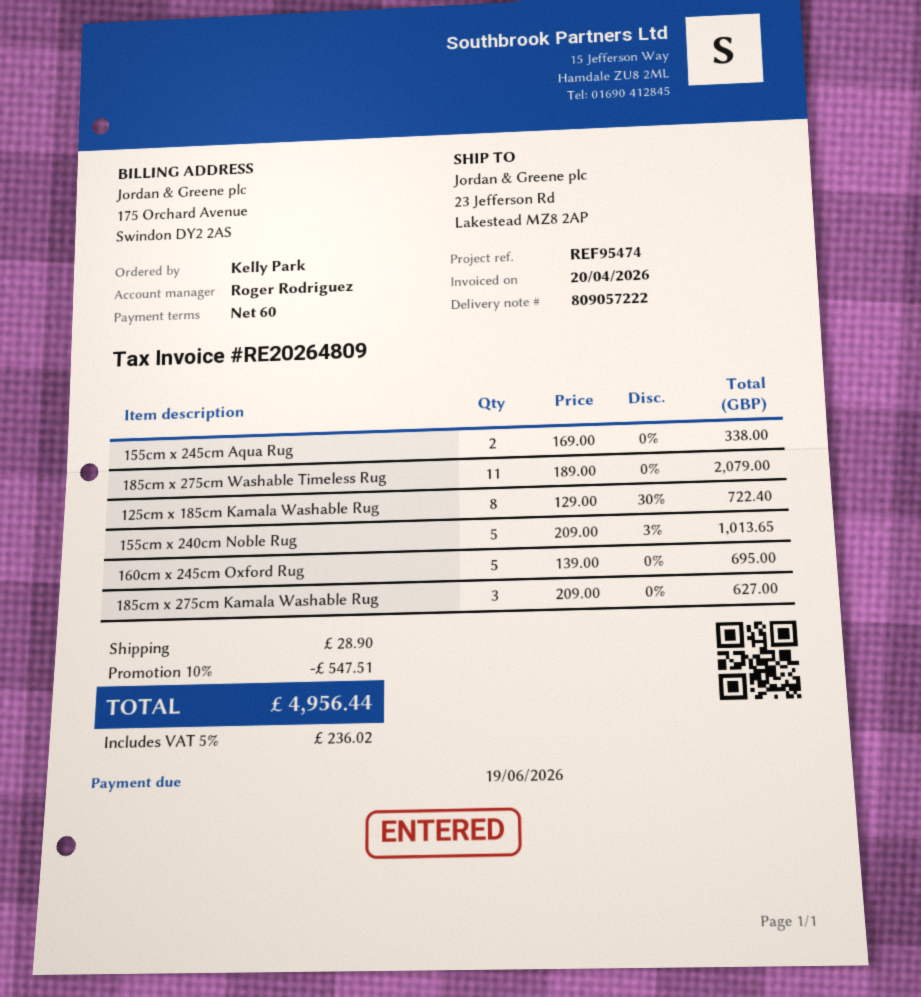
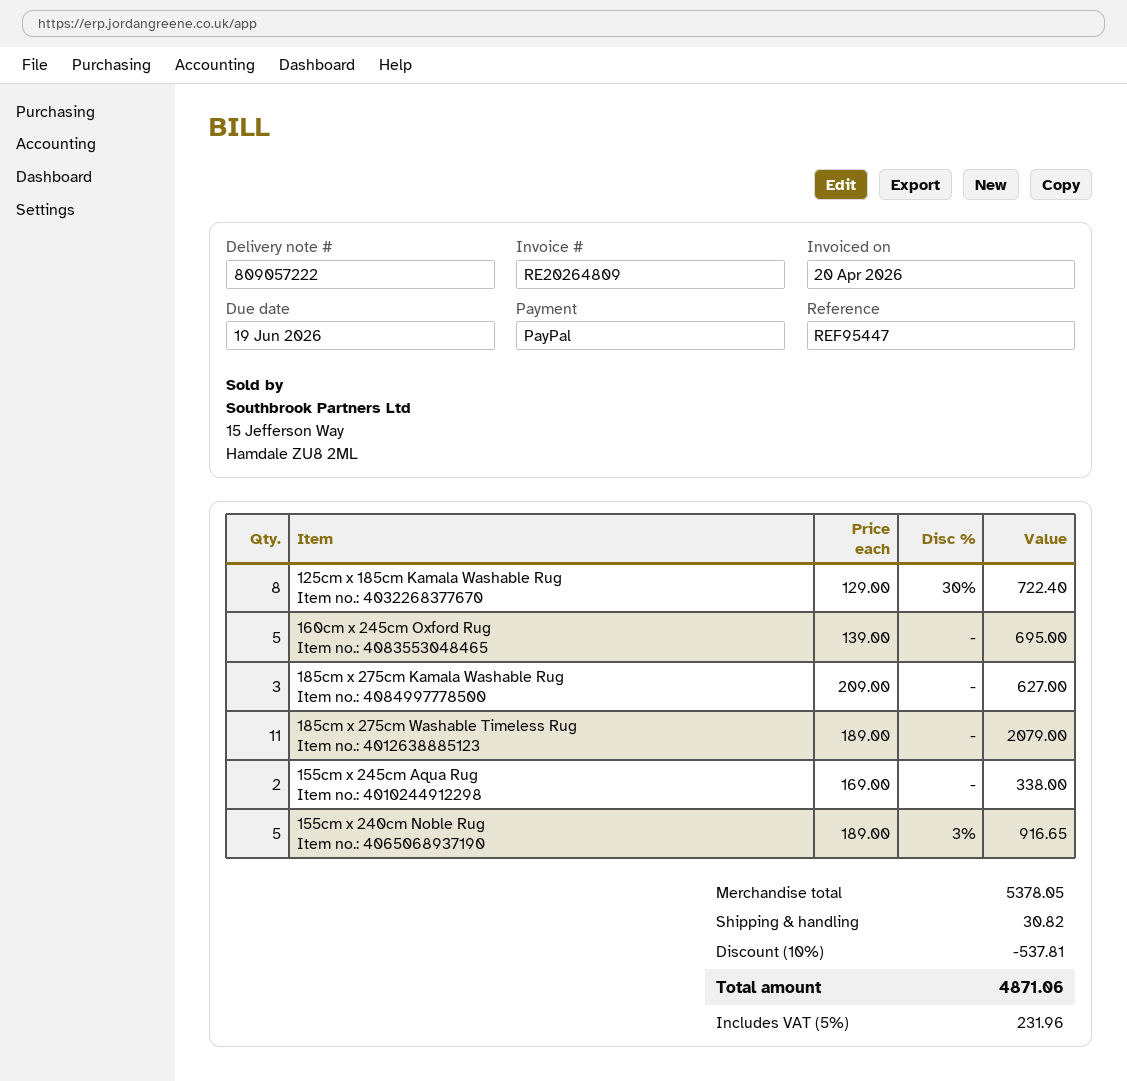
reference: REF95474 -> REF95447
155cm x 240cm Noble Rug: 5 x 209.00 - 3% = 1013.65 -> 5 x 189.00 - 3% = 916.65
discount: 10% = 547.51 -> 10% = 537.81
shipping: 28.90 -> 30.82
tax: 5% = 236.02 -> 5% = 231.96
total: 4956.44 -> 4871.06

